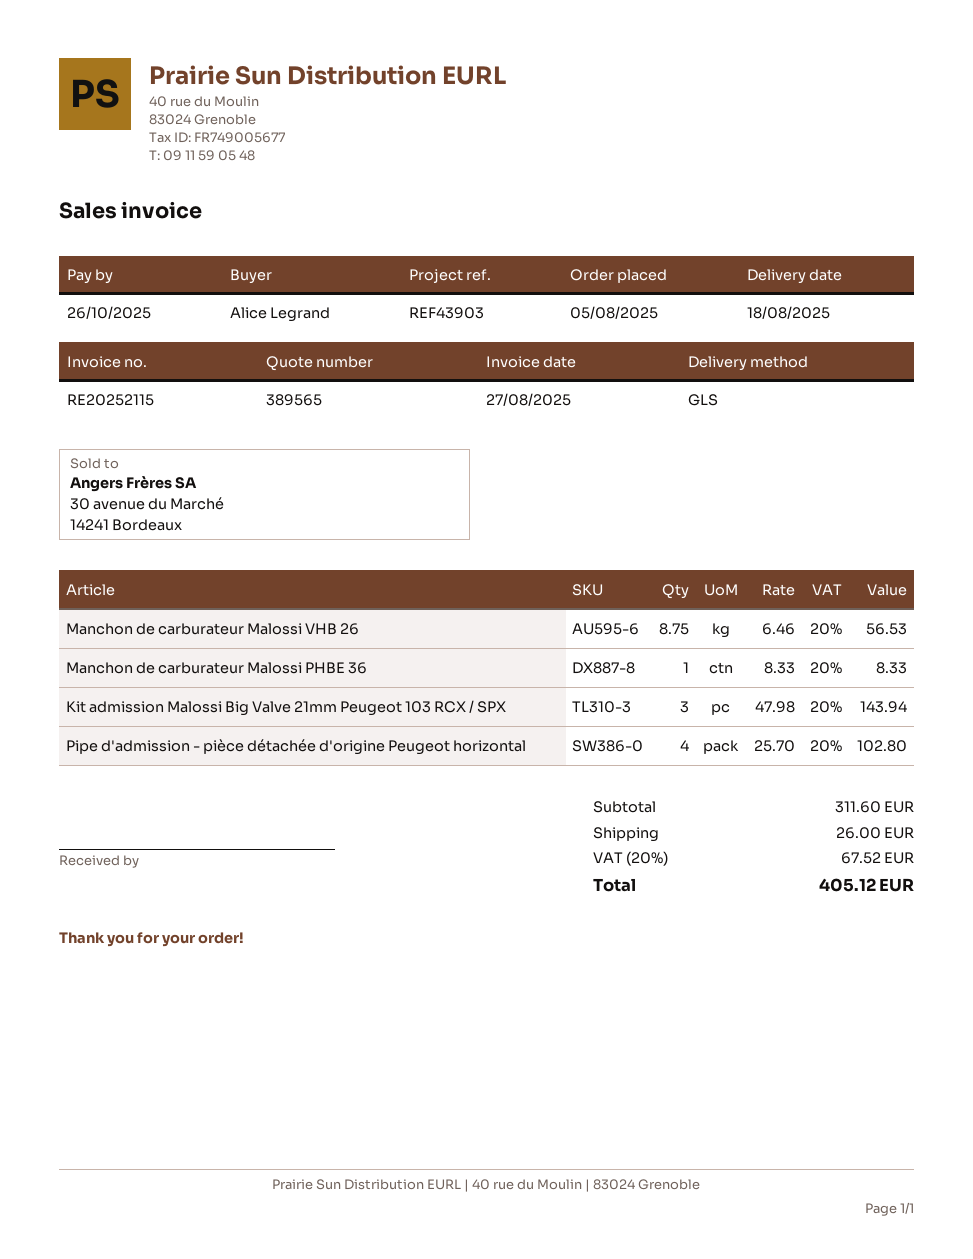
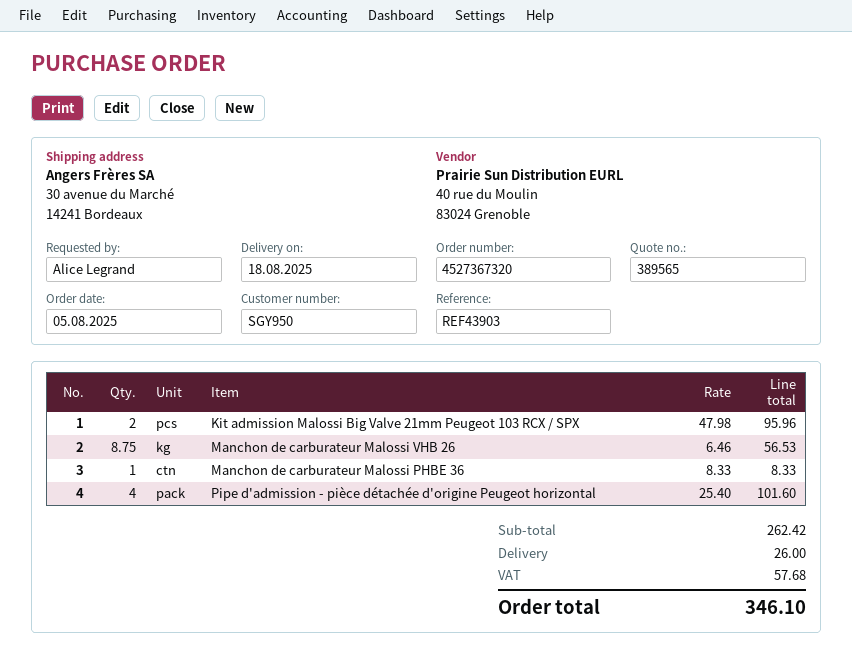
Kit admission Malossi Big Valve 21mm Peugeot 103 RCX / SPX: 3 x 47.98 = 143.94 -> 2 x 47.98 = 95.96
Pipe d'admission - pièce détachée d'origine Peugeot horizontal: 4 x 25.70 = 102.80 -> 4 x 25.40 = 101.60
subtotal: 311.60 -> 262.42
tax: 67.52 -> 57.68
total: 405.12 -> 346.10

